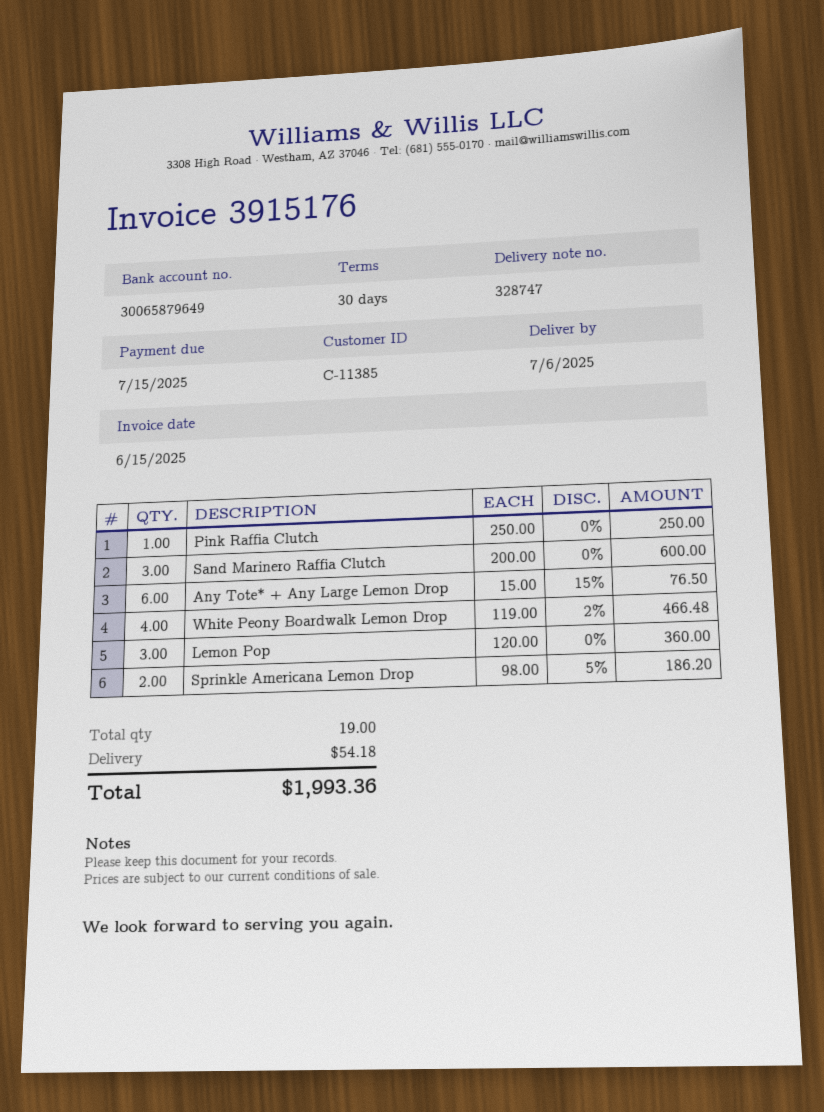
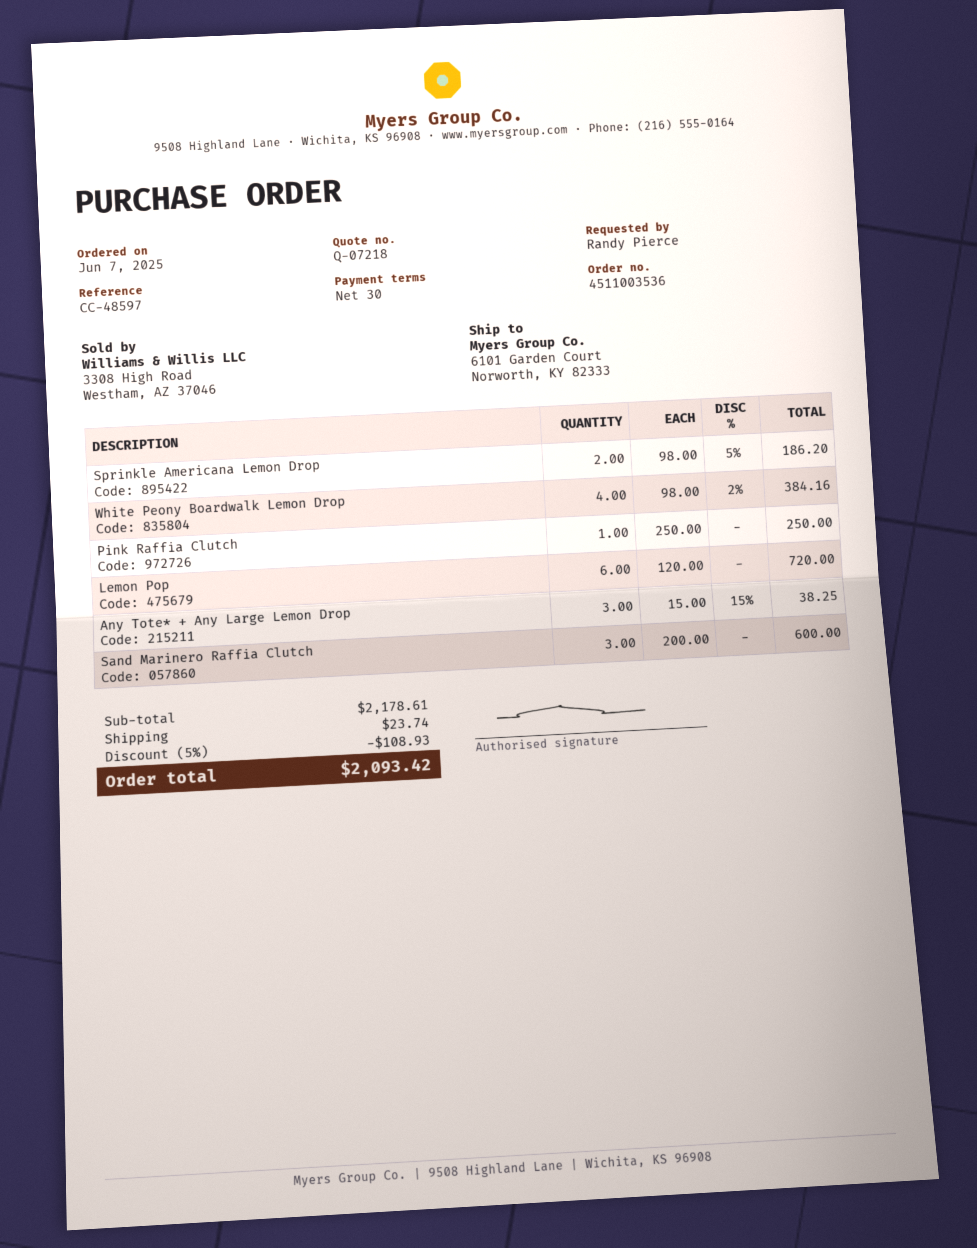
Any Tote* + Any Large Lemon Drop: 6 x 15.00 - 15% = 76.50 -> 3 x 15.00 - 15% = 38.25
White Peony Boardwalk Lemon Drop: 4 x 119.00 - 2% = 466.48 -> 4 x 98.00 - 2% = 384.16
Lemon Pop: 3 x 120.00 = 360.00 -> 6 x 120.00 = 720.00
discount: none -> 5% = 108.93
shipping: 54.18 -> 23.74
total: 1993.36 -> 2093.42

